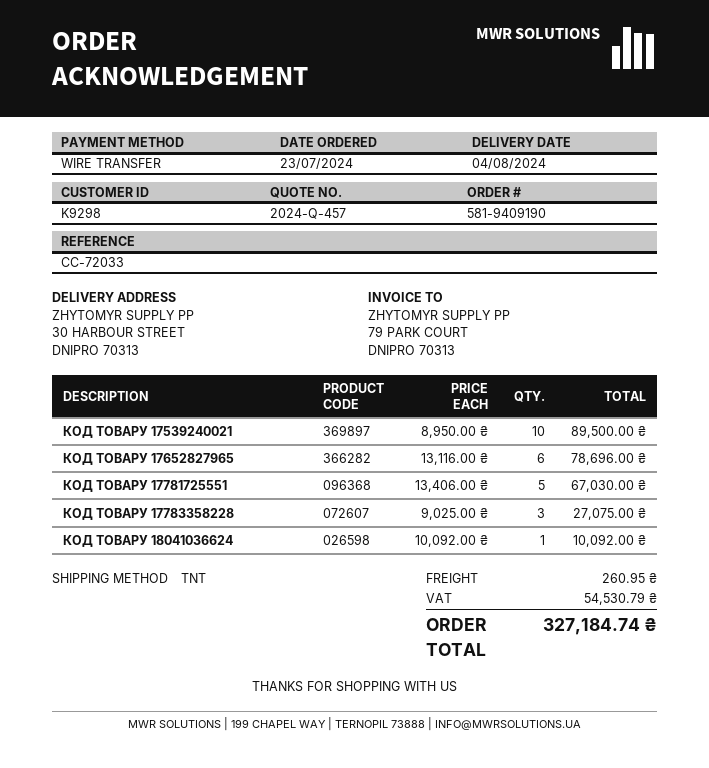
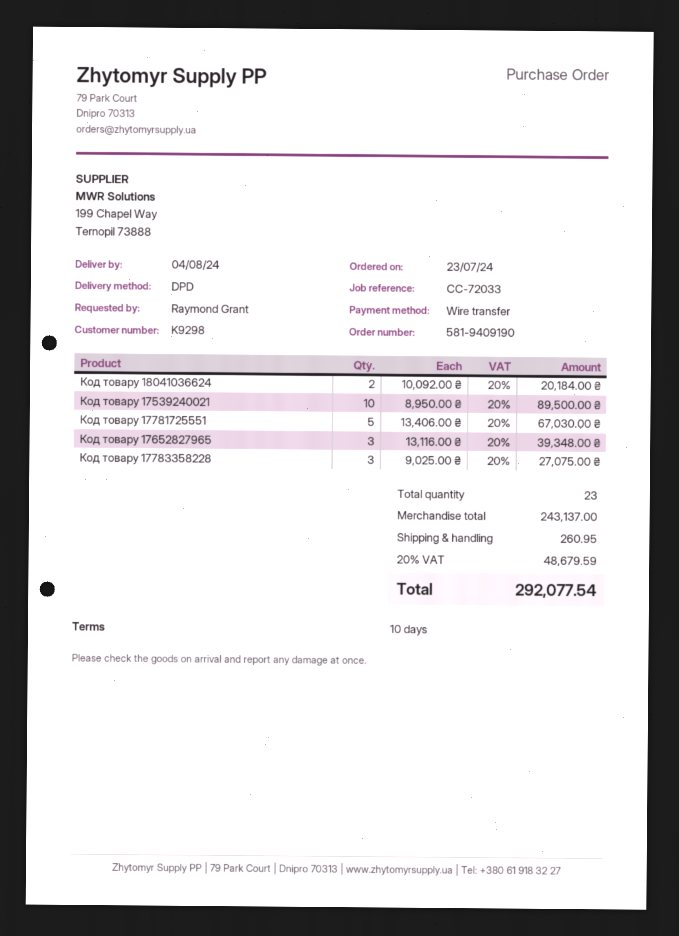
shipping method: TNT -> DPD
КОД ТОВАРУ 17652827965: 6 x 13116.00 = 78696.00 -> 3 x 13116.00 = 39348.00
КОД ТОВАРУ 18041036624: 1 x 10092.00 = 10092.00 -> 2 x 10092.00 = 20184.00
tax: 54530.79 -> 48679.59
total: 327184.74 -> 292077.54

